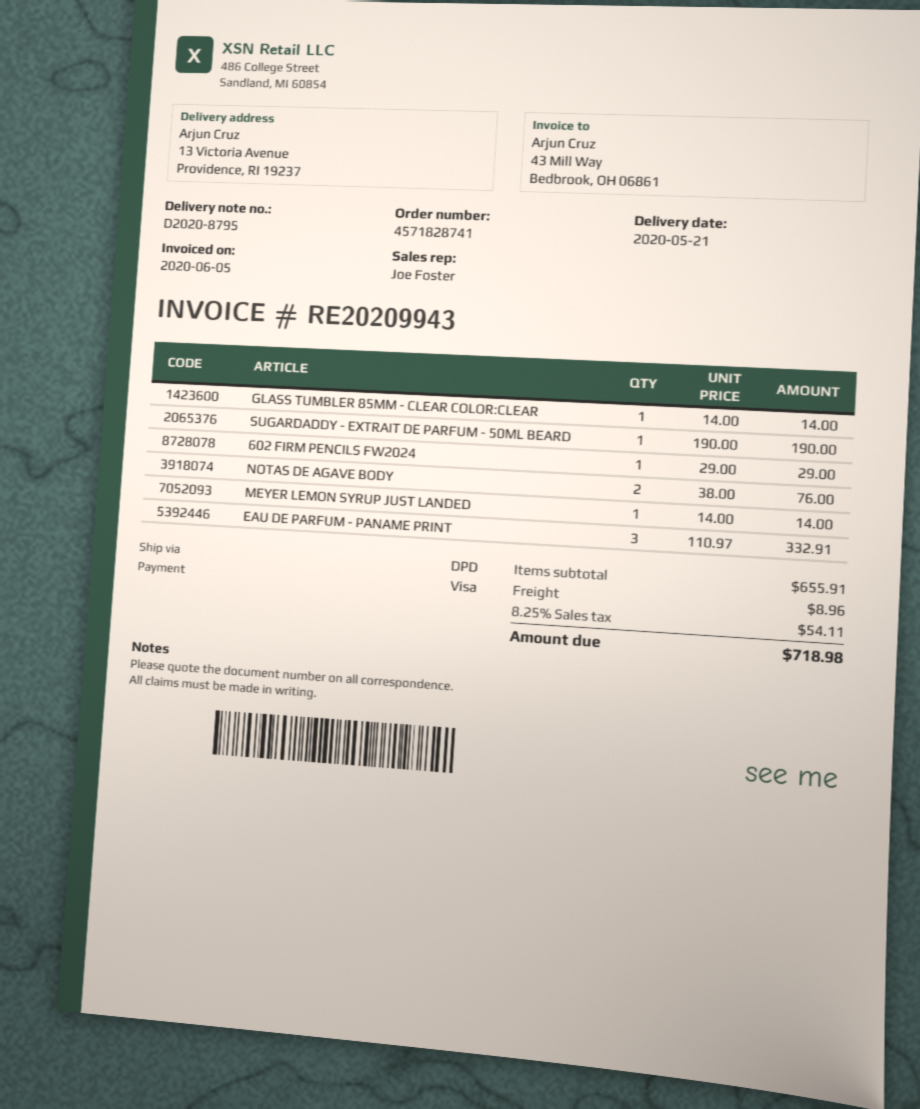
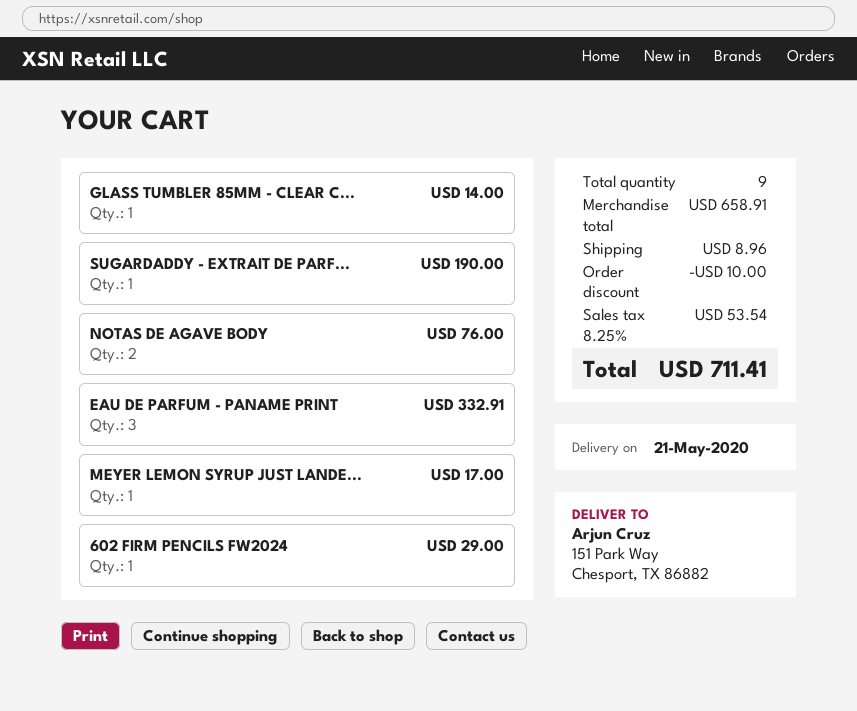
ship to: 13 Victoria Avenue, Providence, RI 19237 -> 151 Park Way, Chesport, TX 86882
MEYER LEMON SYRUP JUST LANDED: 1 for 14.00 -> 1 for 17.00
subtotal: 655.91 -> 658.91
discount: none -> 10.00
tax: 8.25% = 54.11 -> 8.25% = 53.54
total: 718.98 -> 711.41

